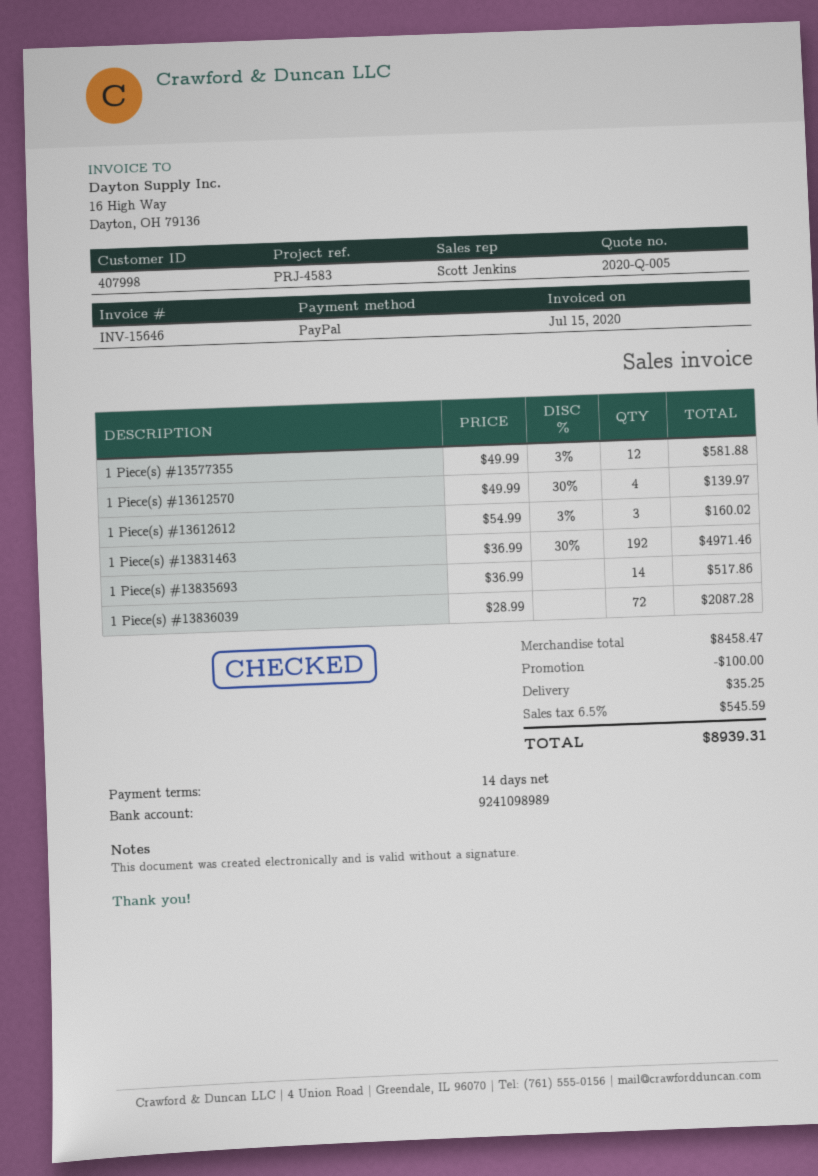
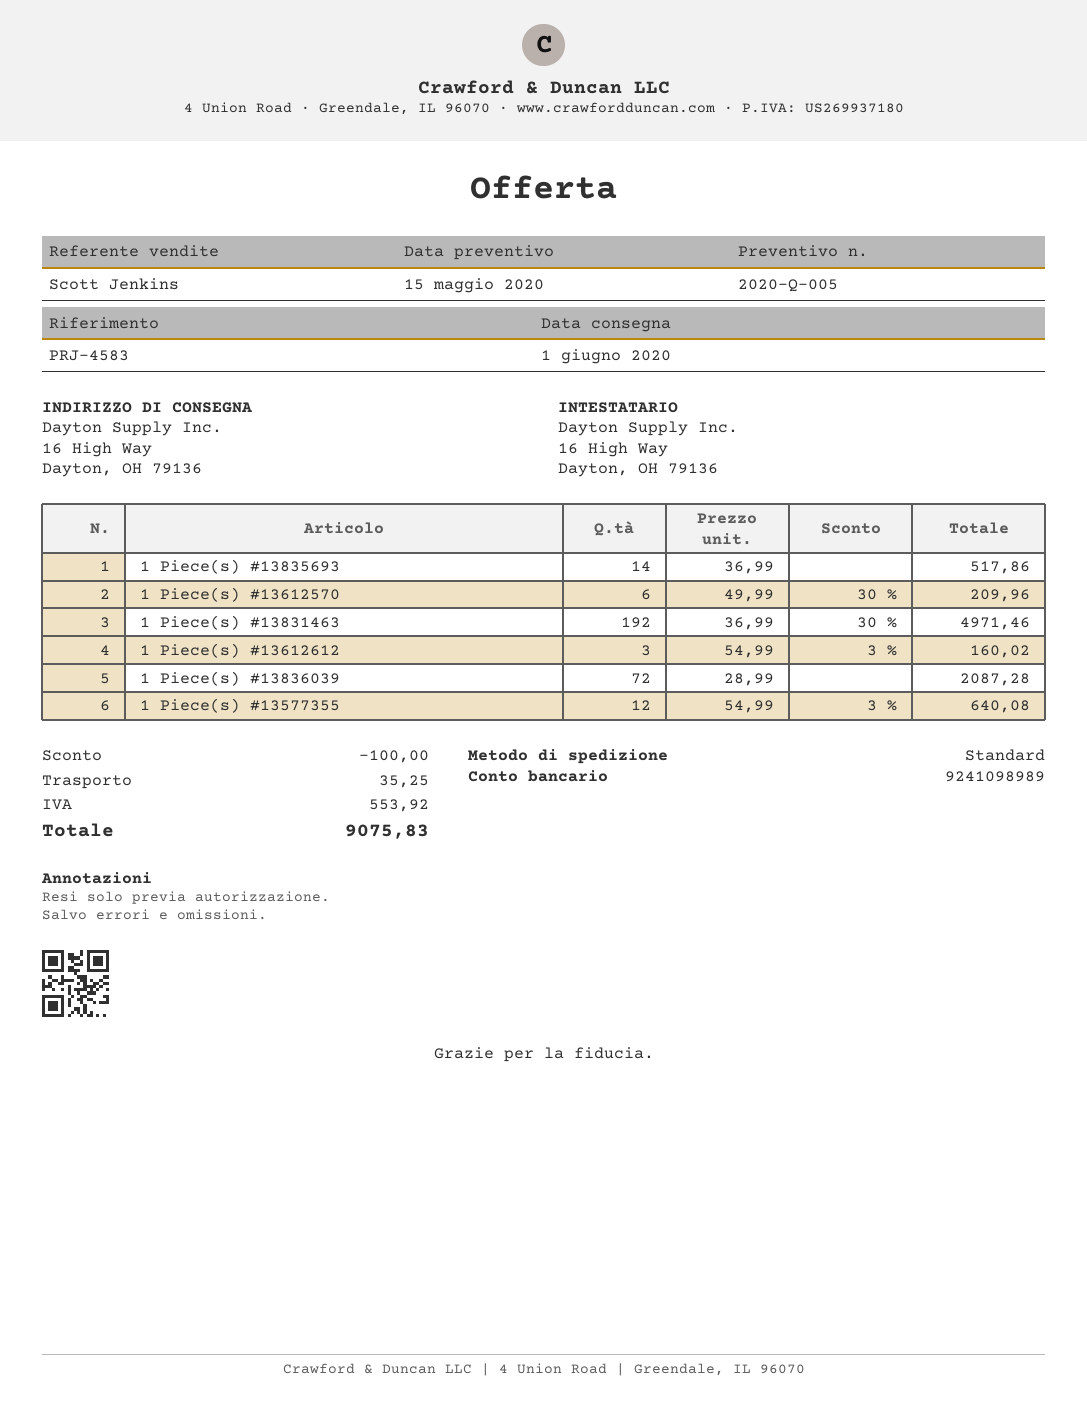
1 Piece(s) #13577355: 12 x 49.99 - 3% = 581.88 -> 12 x 54.99 - 3% = 640.08
1 Piece(s) #13612570: 4 x 49.99 - 30% = 139.97 -> 6 x 49.99 - 30% = 209.96
tax: 545.59 -> 553.92
total: 8939.31 -> 9075.83

